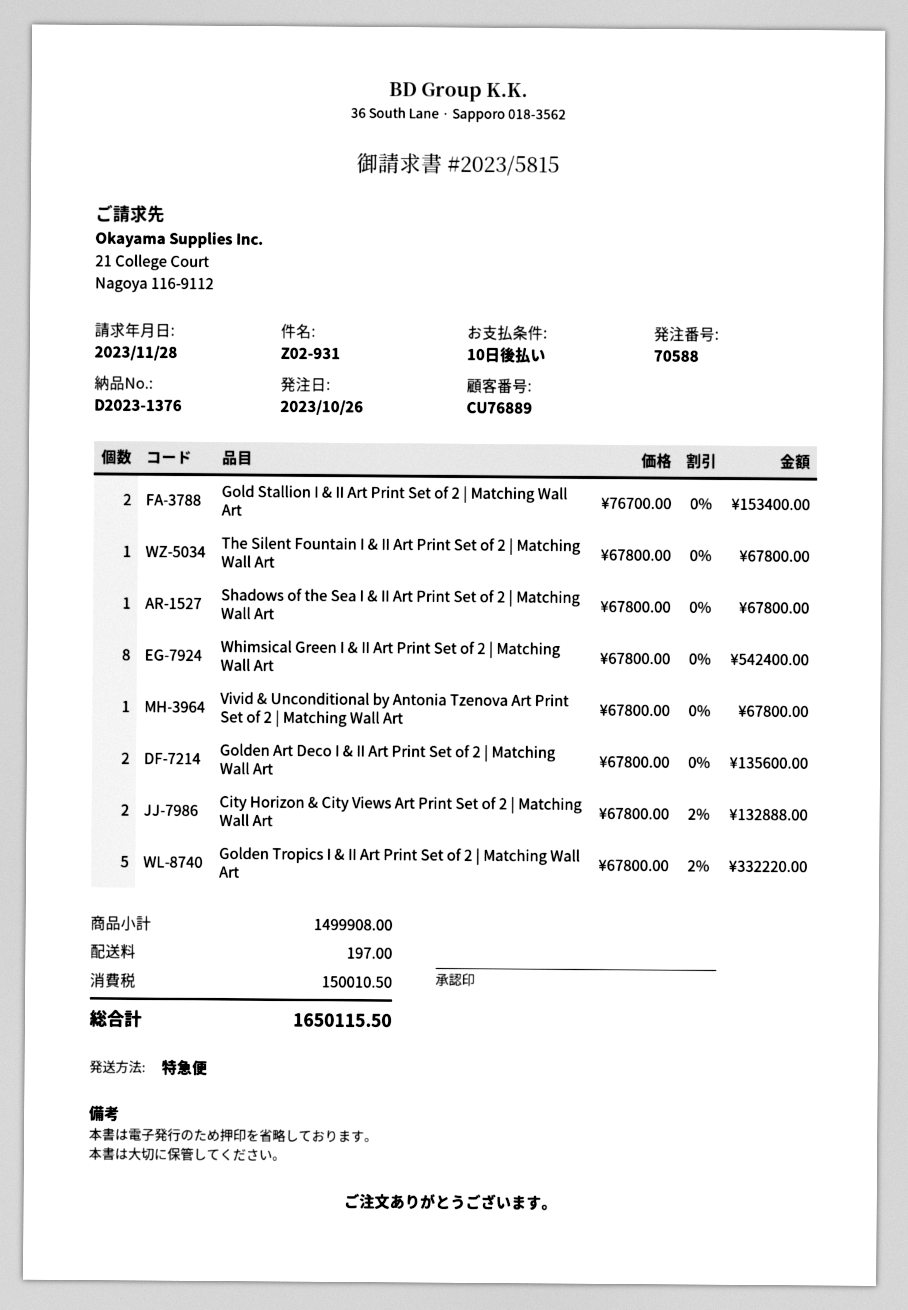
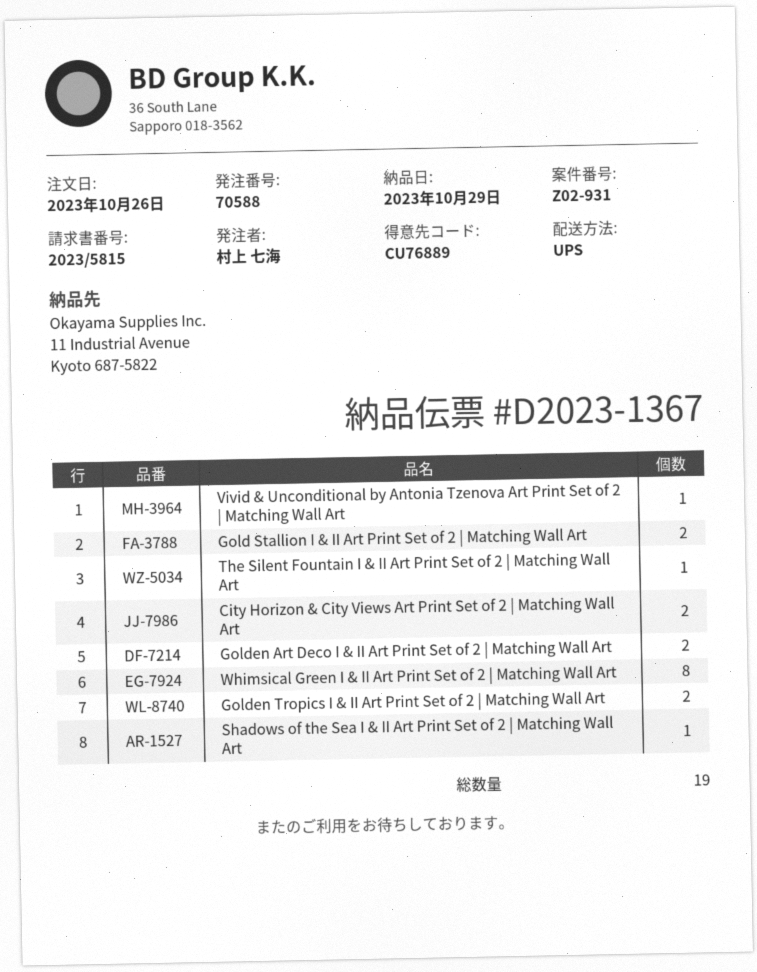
delivery note number: D2023-1376 -> D2023-1367
shipping method: express -> UPS
Golden Tropics I & II Art Print Set of 2 | Matching Wall Art: 5 -> 2

